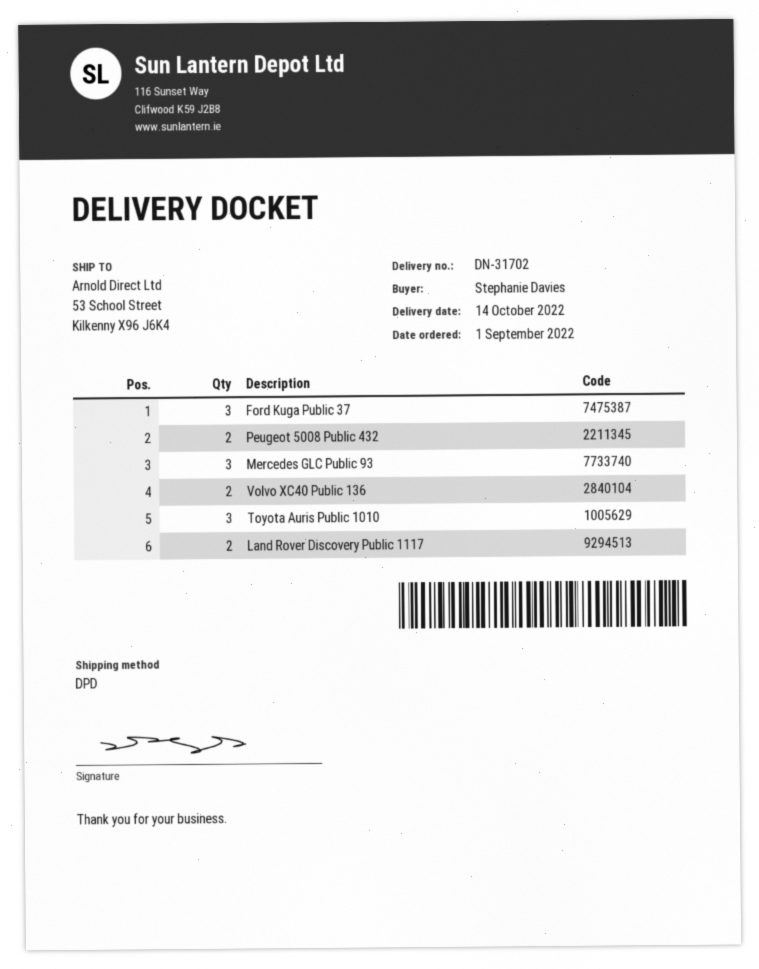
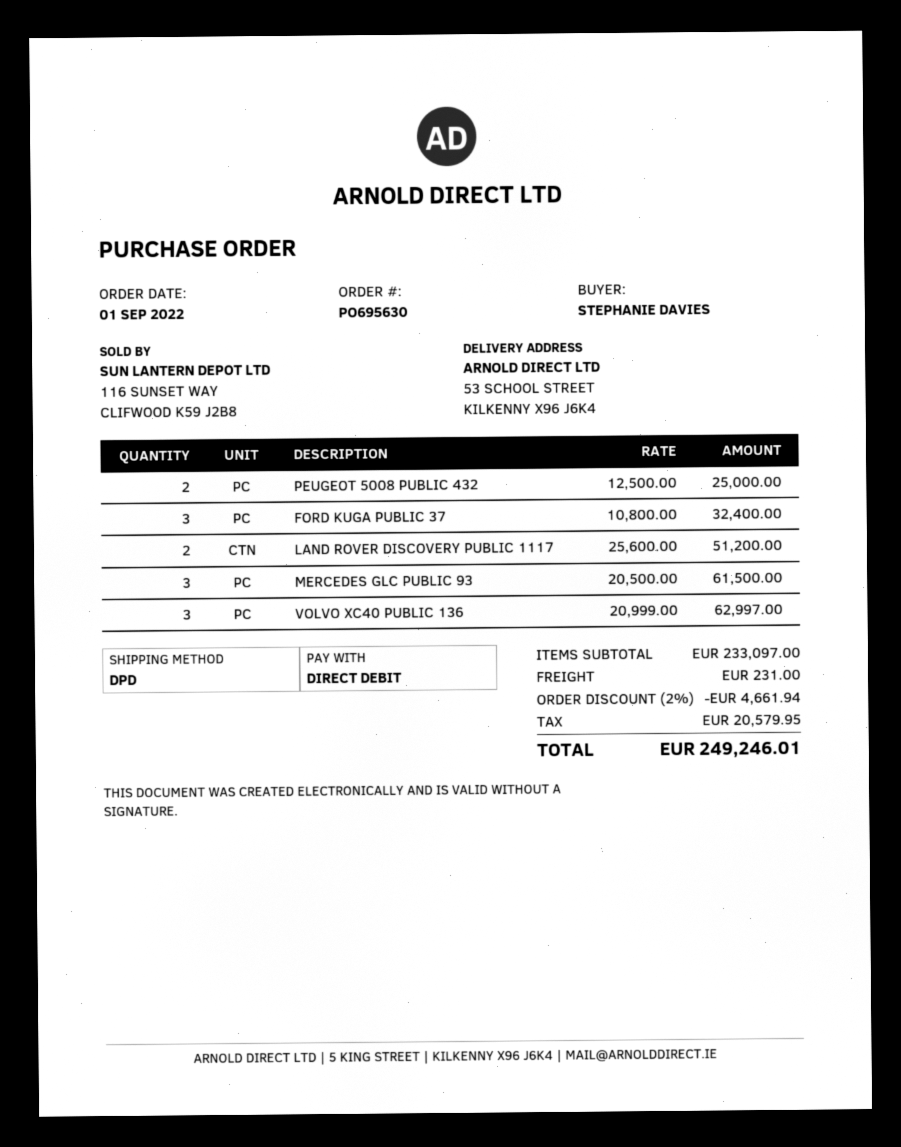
Volvo XC40 Public 136: 2 -> 3
Toyota Auris Public 1010: 3 -> none

